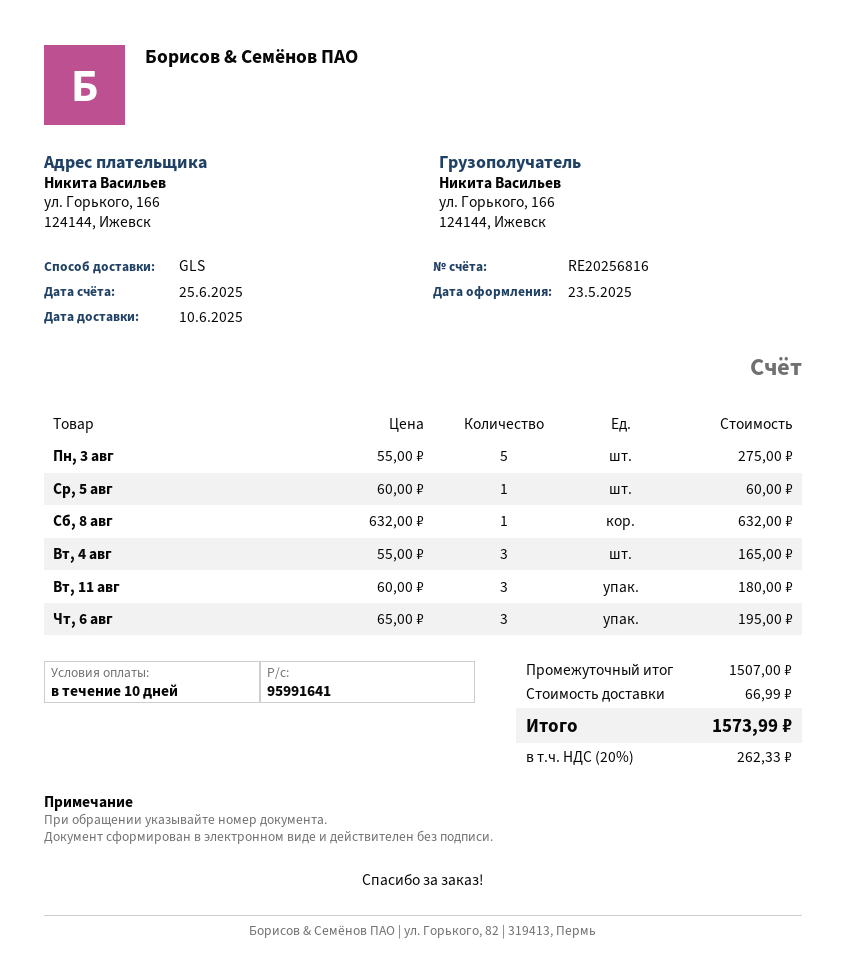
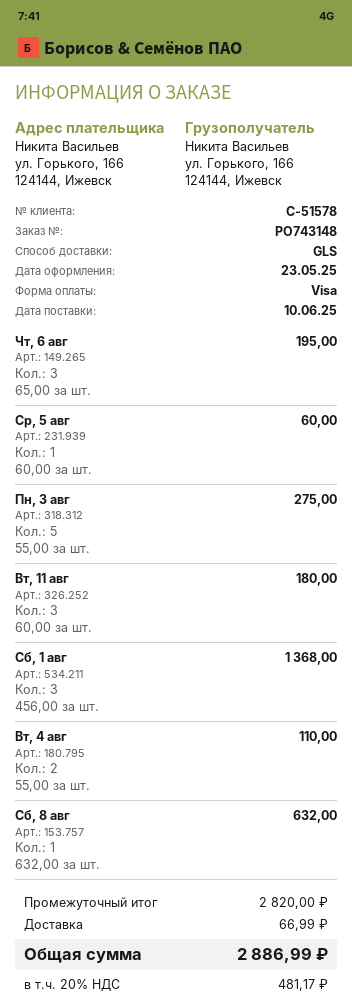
Вт, 4 авг: 3 x 55.00 = 165.00 -> 2 x 55.00 = 110.00
Сб, 1 авг: none -> 3 x 456.00 = 1368.00
subtotal: 1507.00 -> 2820.00
tax: 20% = 262.33 -> 20% = 481.17
total: 1573.99 -> 2886.99

